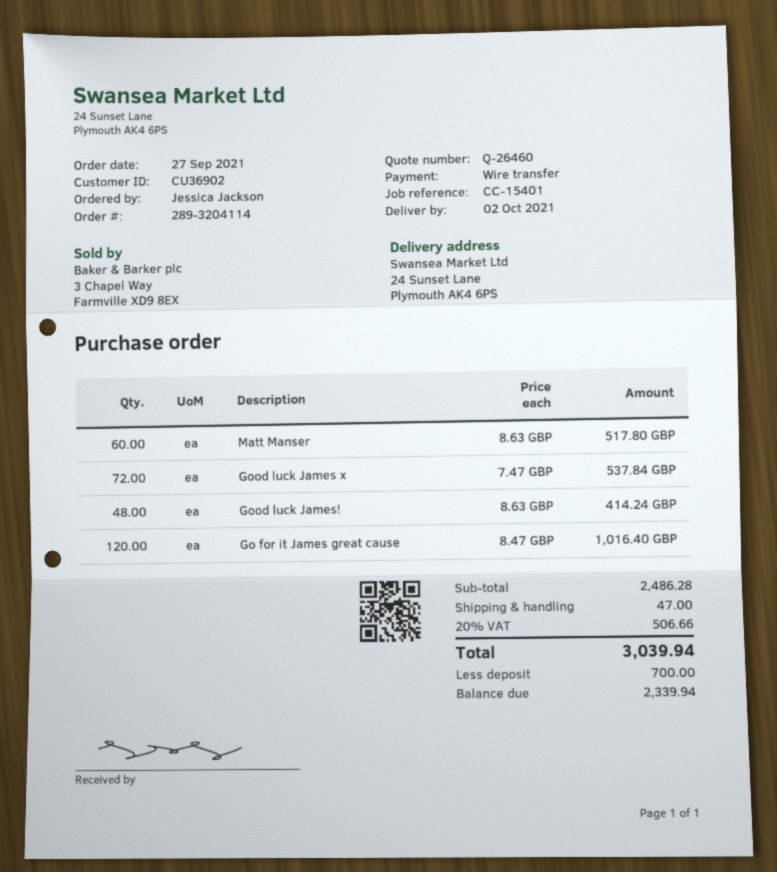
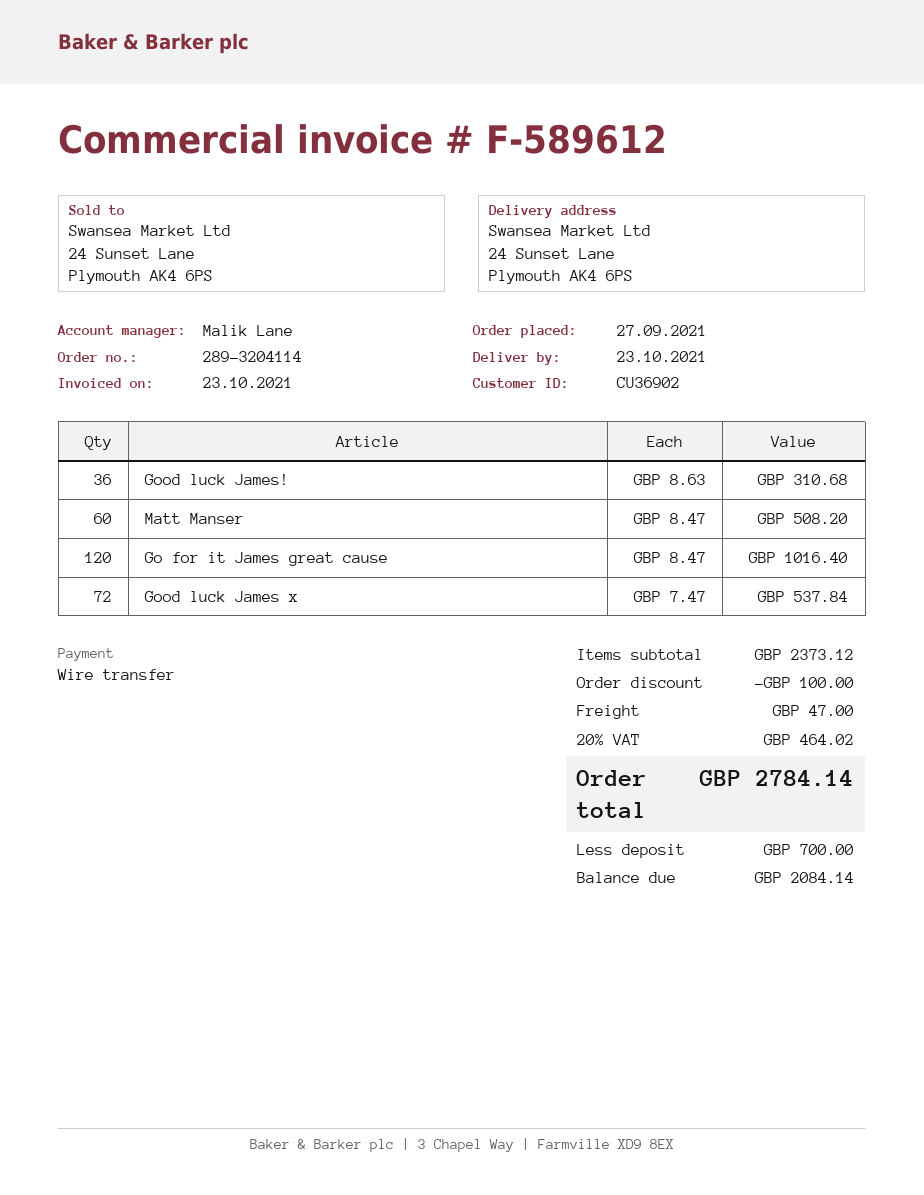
delivery date: 2021-10-02 -> 2021-10-23
Matt Manser: 60 x 8.63 = 517.80 -> 60 x 8.47 = 508.20
Good luck James!: 48 x 8.63 = 414.24 -> 36 x 8.63 = 310.68
subtotal: 2486.28 -> 2373.12
discount: none -> 100.00
tax: 20% = 506.66 -> 20% = 464.02
total: 3039.94 -> 2784.14
balance: 2339.94 -> 2084.14

